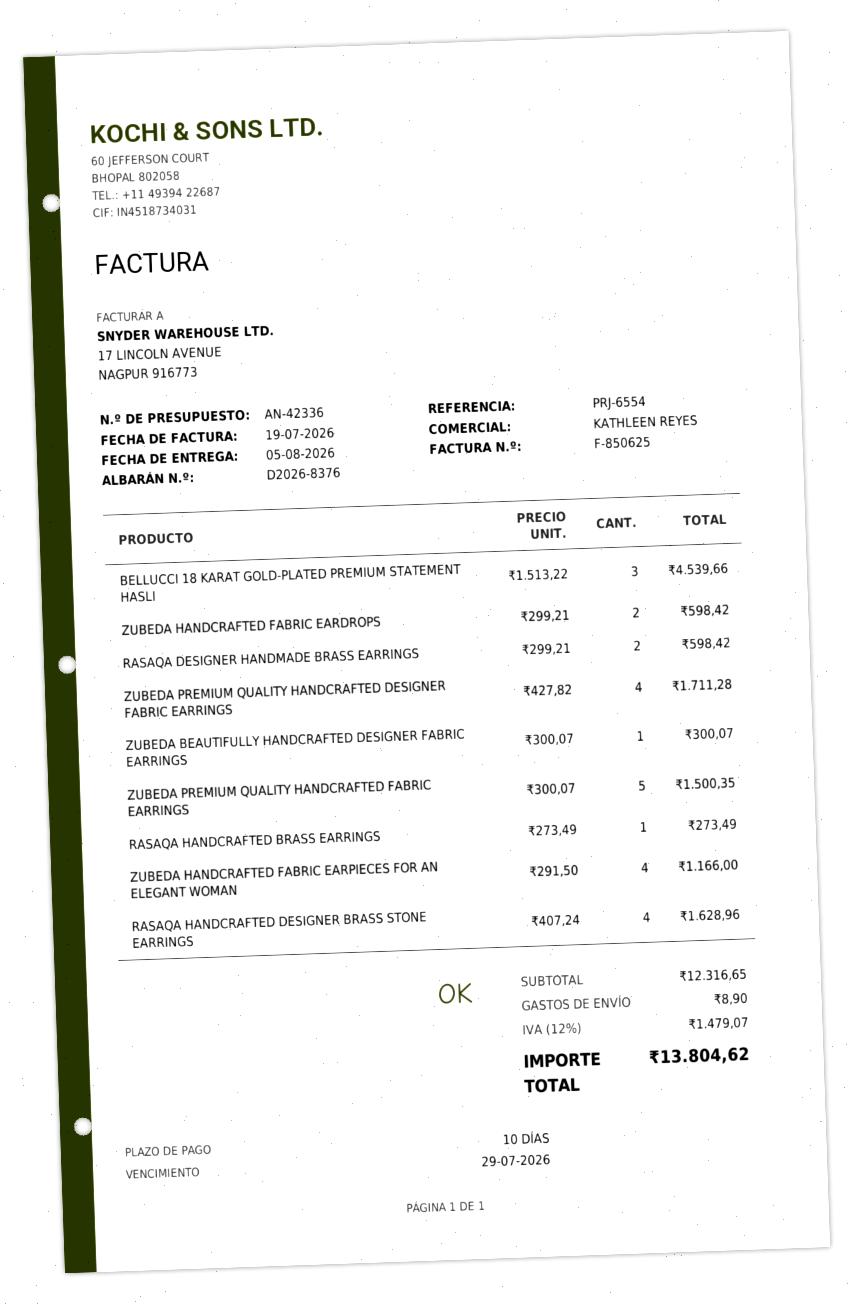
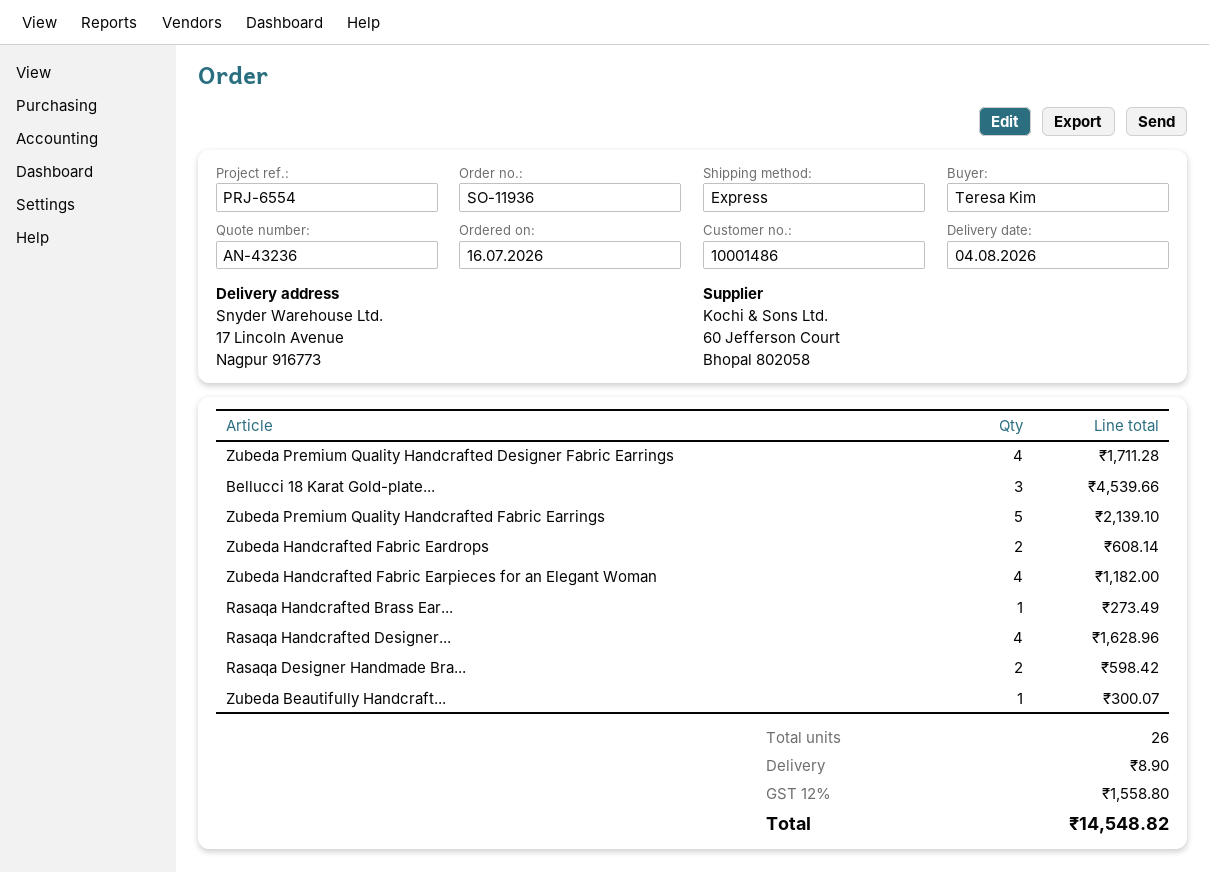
quote number: AN-42336 -> AN-43236
delivery date: 2026-08-05 -> 2026-08-04
ZUBEDA HANDCRAFTED FABRIC EARDROPS: 2 for 598.42 -> 2 for 608.14
ZUBEDA PREMIUM QUALITY HANDCRAFTED FABRIC EARRINGS: 5 for 1500.35 -> 5 for 2139.10
ZUBEDA HANDCRAFTED FABRIC EARPIECES FOR AN ELEGANT WOMAN: 4 for 1166.00 -> 4 for 1182.00
tax: 12% = 1479.07 -> 12% = 1558.80
total: 13804.62 -> 14548.82

